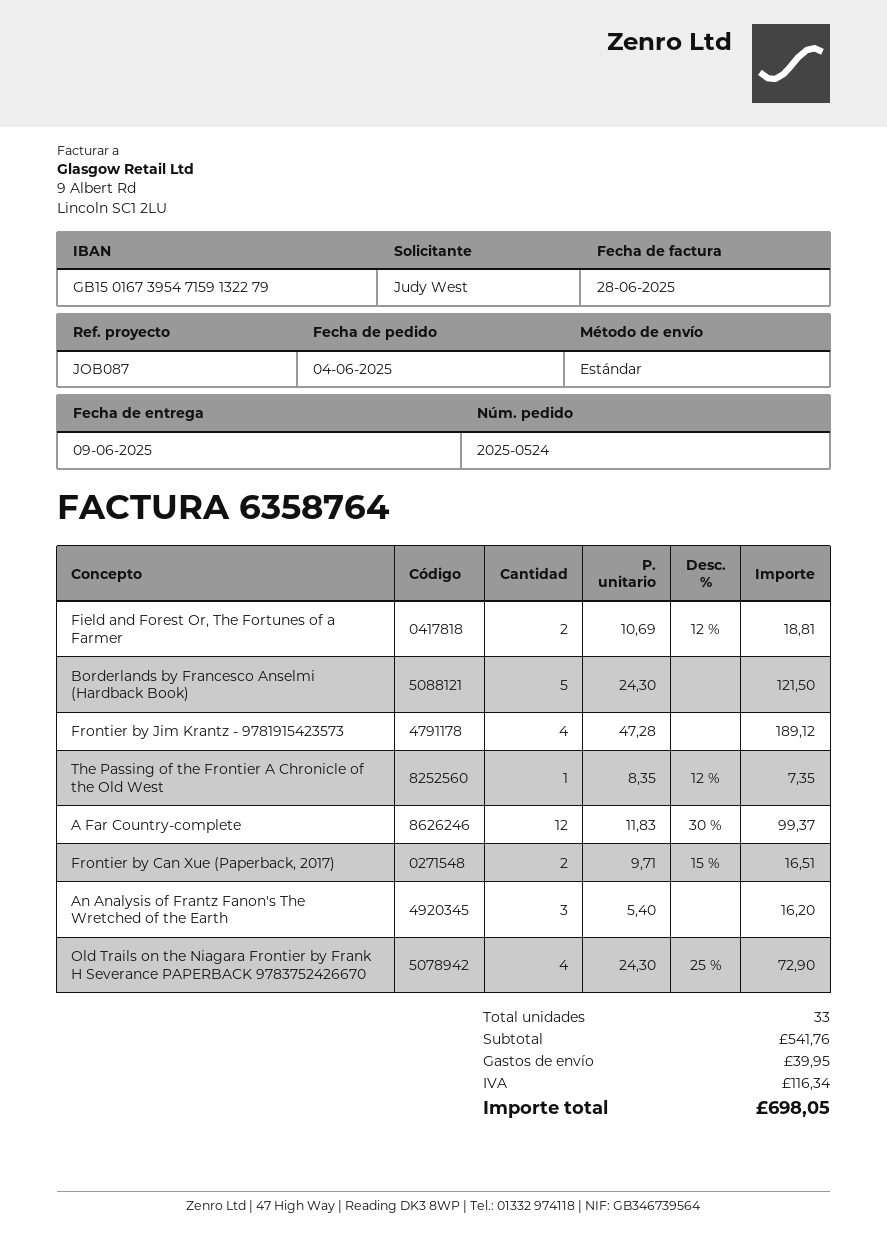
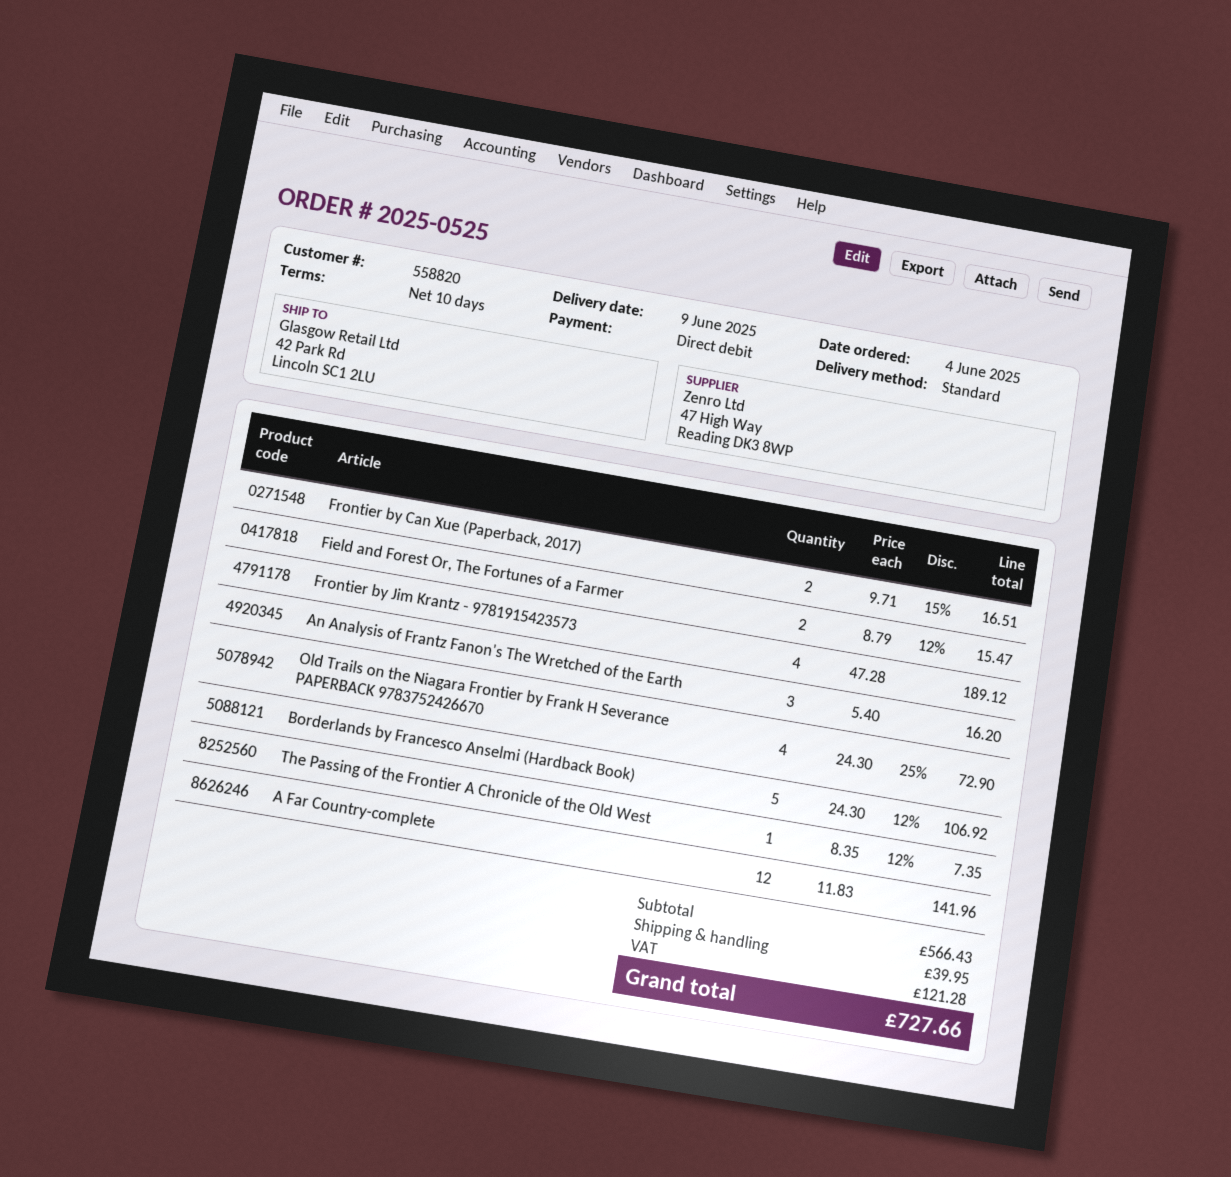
order number: 2025-0524 -> 2025-0525
Field and Forest Or, The Fortunes of a Farmer: 2 x 10.69 - 12% = 18.81 -> 2 x 8.79 - 12% = 15.47
Borderlands by Francesco Anselmi (Hardback Book): 5 x 24.30 = 121.50 -> 5 x 24.30 - 12% = 106.92
A Far Country-complete: 12 x 11.83 - 30% = 99.37 -> 12 x 11.83 = 141.96
subtotal: 541.76 -> 566.43
tax: 116.34 -> 121.28
total: 698.05 -> 727.66

